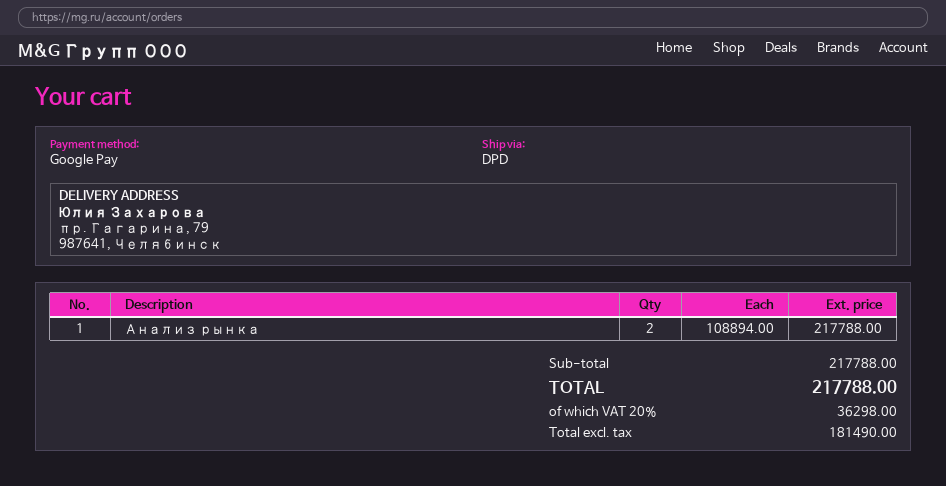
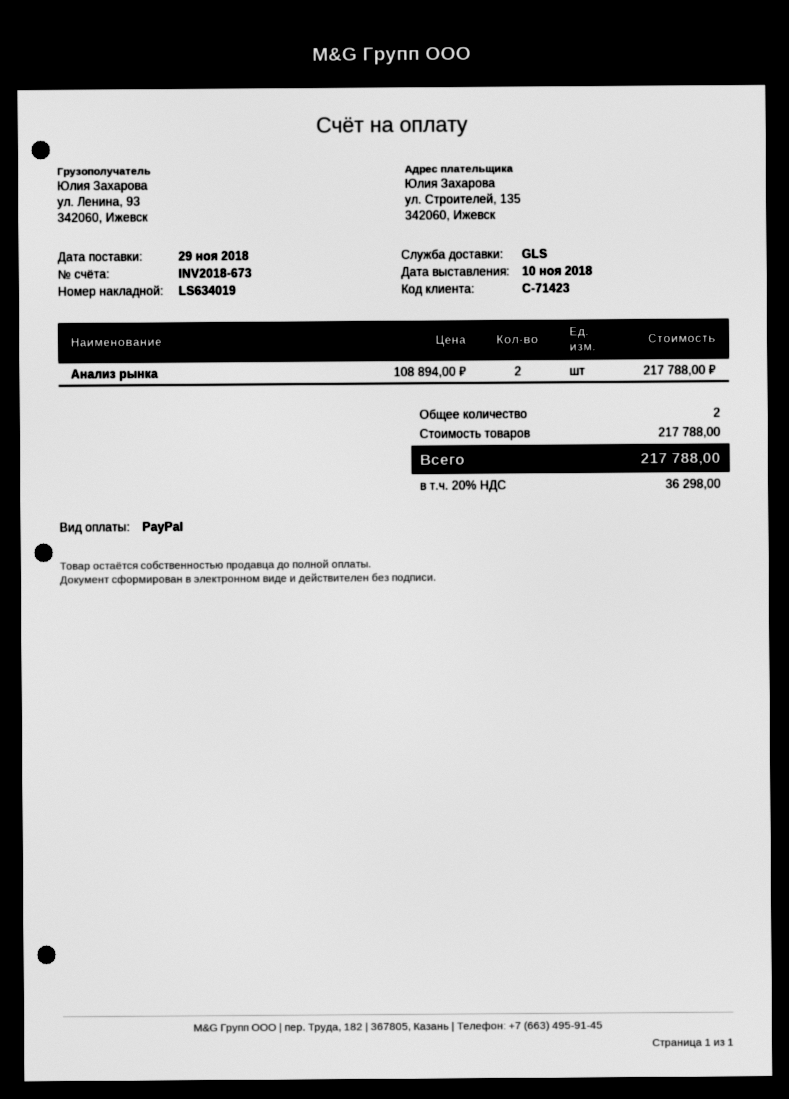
payment method: Google Pay -> PayPal
shipping method: DPD -> GLS
ship to: пр. Гагарина, 79, 987641, Челябинск -> ул. Ленина, 93, 342060, Ижевск

